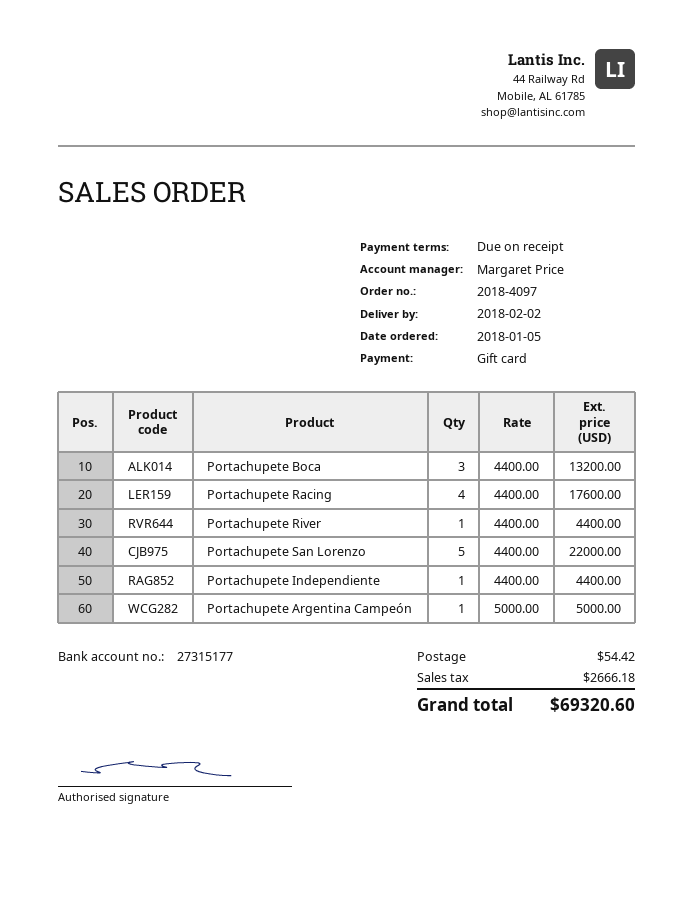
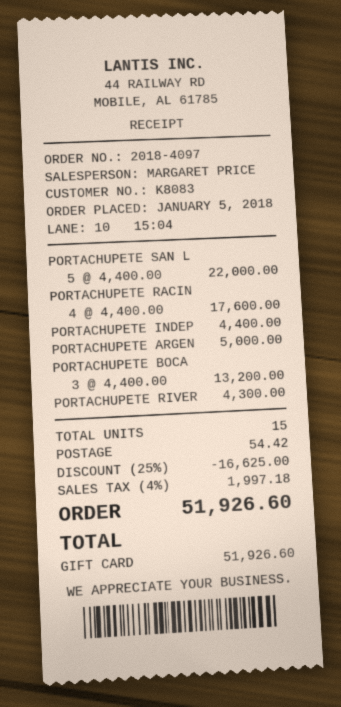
Portachupete River: 1 x 4400.00 = 4400.00 -> 1 x 4300.00 = 4300.00
discount: none -> 25% = 16625.00
tax: 2666.18 -> 1997.18
total: 69320.60 -> 51926.60

